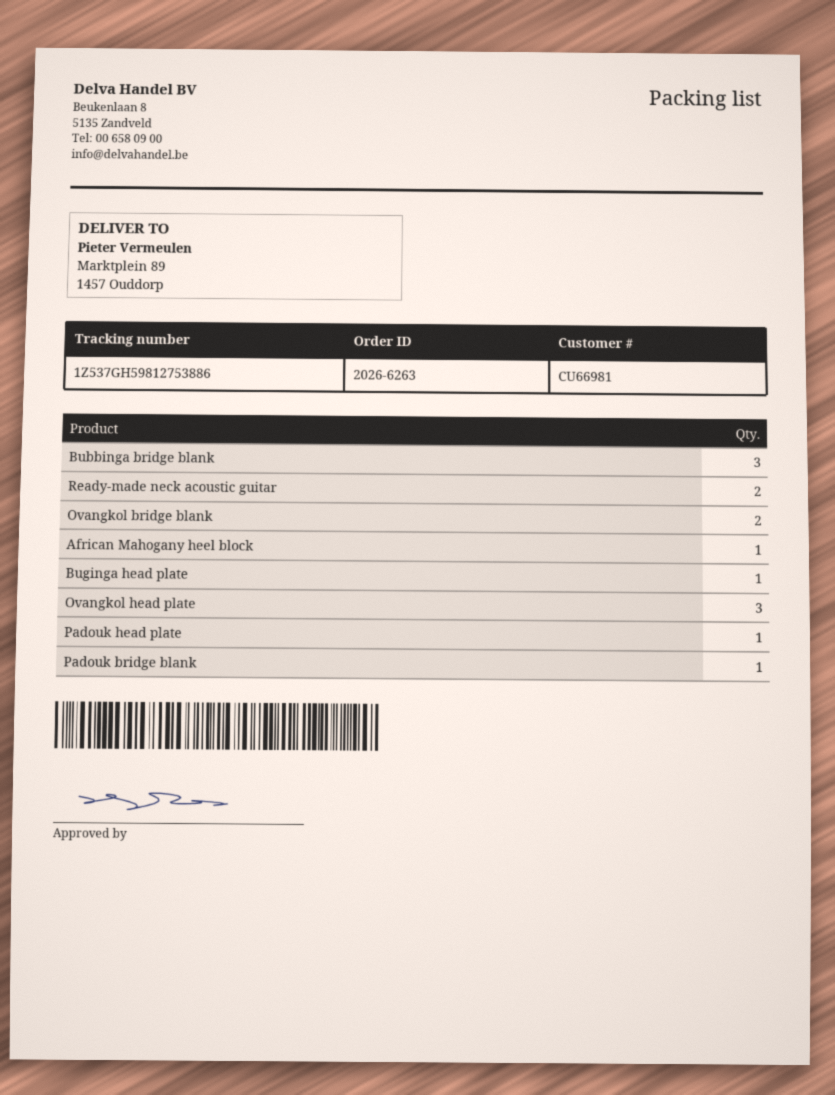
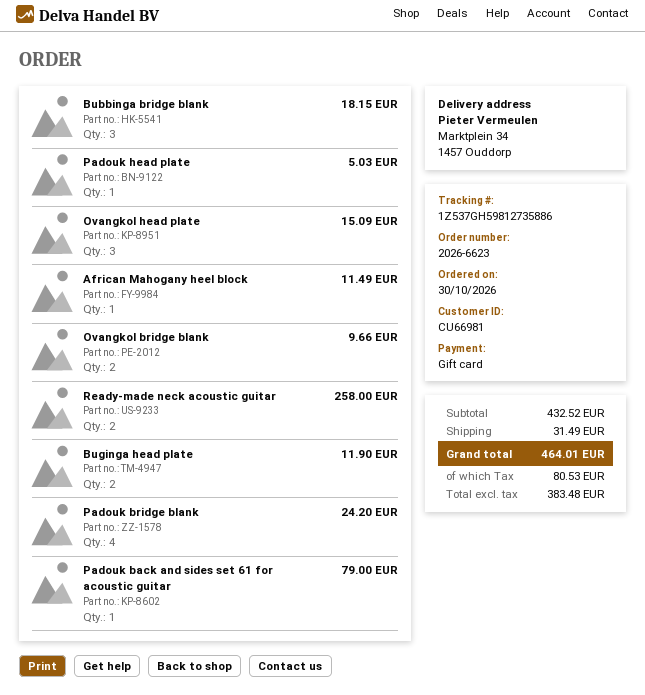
order number: 2026-6263 -> 2026-6623
tracking number: 1Z537GH59812753886 -> 1Z537GH59812735886
ship to: Marktplein 89, 1457 Ouddorp -> Marktplein 34, 1457 Ouddorp
Buginga head plate: 1 -> 2
Padouk bridge blank: 1 -> 4
Padouk back and sides set 61 for acoustic guitar: none -> 1

